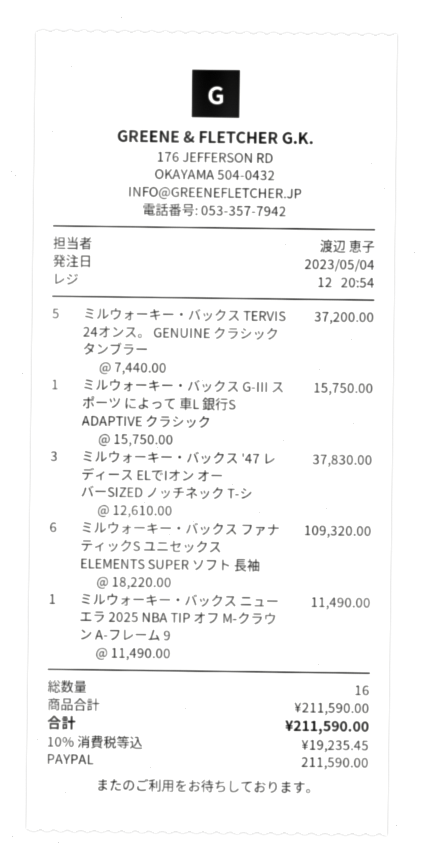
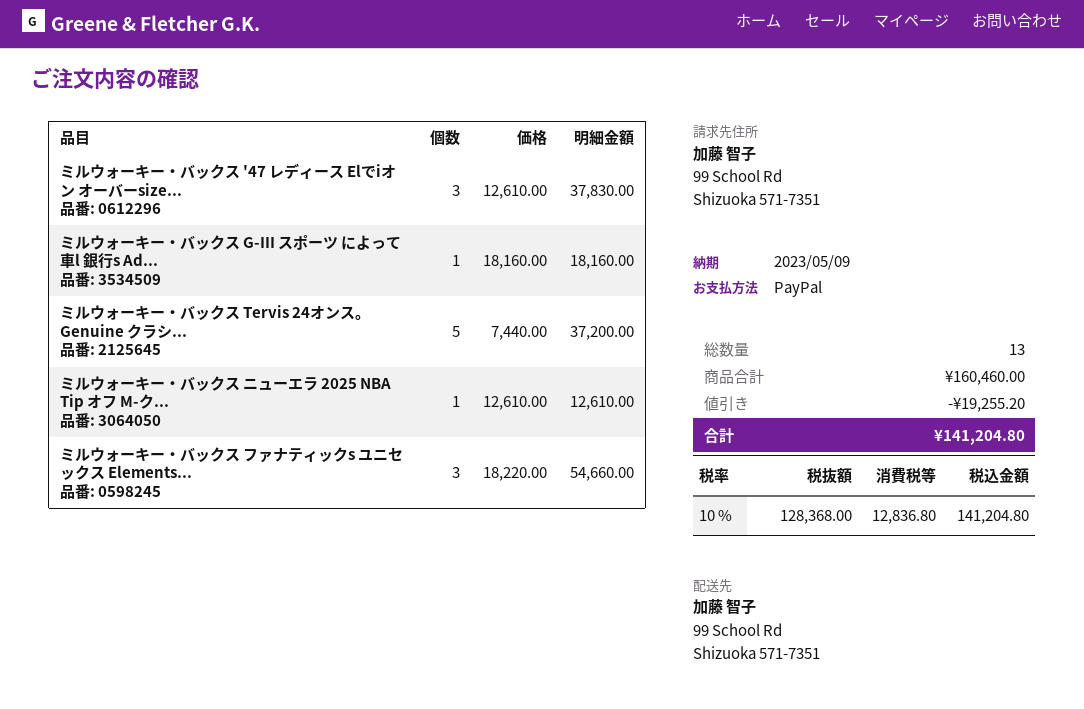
ミルウォーキー・バックス G-III スポーツ によって 車L 銀行S ADAPTIVE クラシック: 1 x 15750.00 = 15750.00 -> 1 x 18160.00 = 18160.00
ミルウォーキー・バックス ファナティックS ユニセックス ELEMENTS SUPER ソフト 長袖: 6 x 18220.00 = 109320.00 -> 3 x 18220.00 = 54660.00
ミルウォーキー・バックス ニューエラ 2025 NBA TIP オフ M-クラウン A-フレーム 9: 1 x 11490.00 = 11490.00 -> 1 x 12610.00 = 12610.00
total quantity: 16 -> 13
subtotal: 211590.00 -> 160460.00
discount: none -> 19255.20
tax: 10% = 19235.45 -> 10% = 12836.80
total: 211590.00 -> 141204.80

